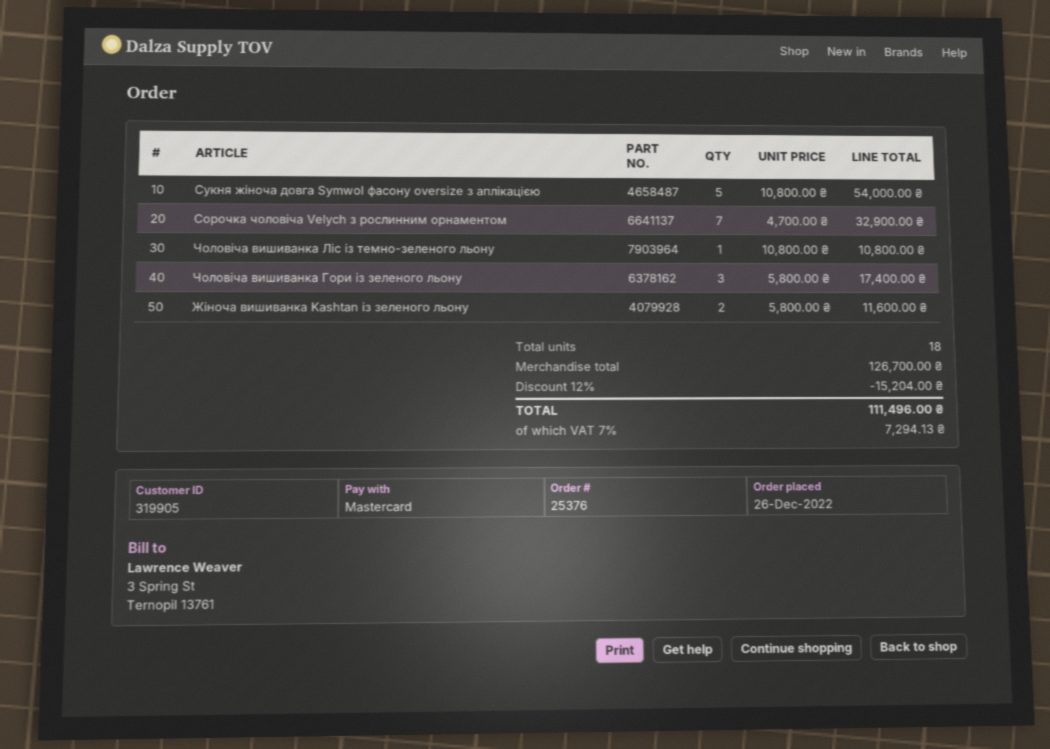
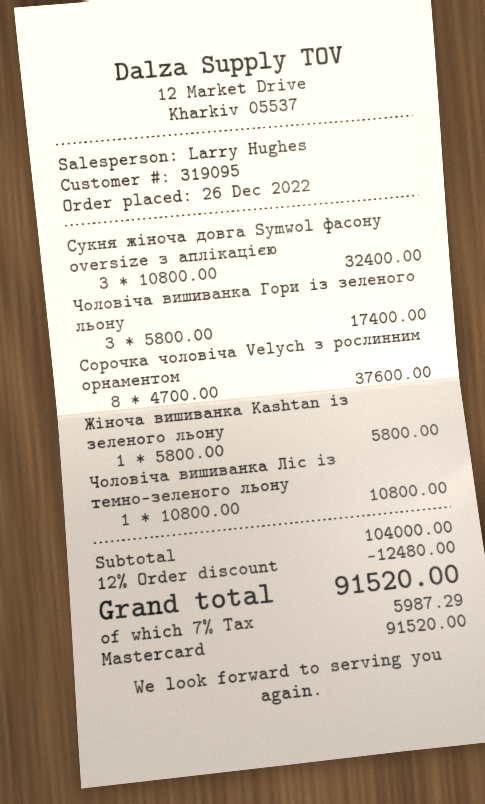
customer number: 319905 -> 319095
Сукня жіноча довга Symwol фасону oversize з аплікацією: 5 x 10800.00 = 54000.00 -> 3 x 10800.00 = 32400.00
Сорочка чоловіча Velych з рослинним орнаментом: 7 x 4700.00 = 32900.00 -> 8 x 4700.00 = 37600.00
Жіноча вишиванка Kashtan із зеленого льону: 2 x 5800.00 = 11600.00 -> 1 x 5800.00 = 5800.00
subtotal: 126700.00 -> 104000.00
discount: 12% = 15204.00 -> 12% = 12480.00
tax: 7% = 7294.13 -> 7% = 5987.29
total: 111496.00 -> 91520.00

